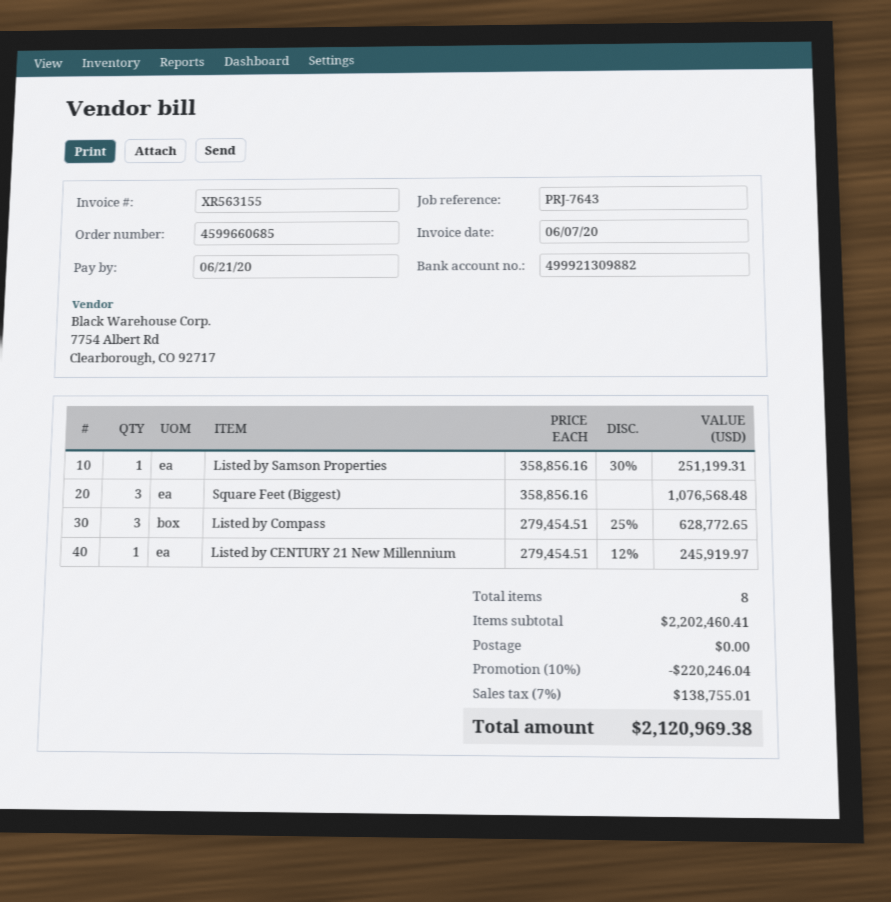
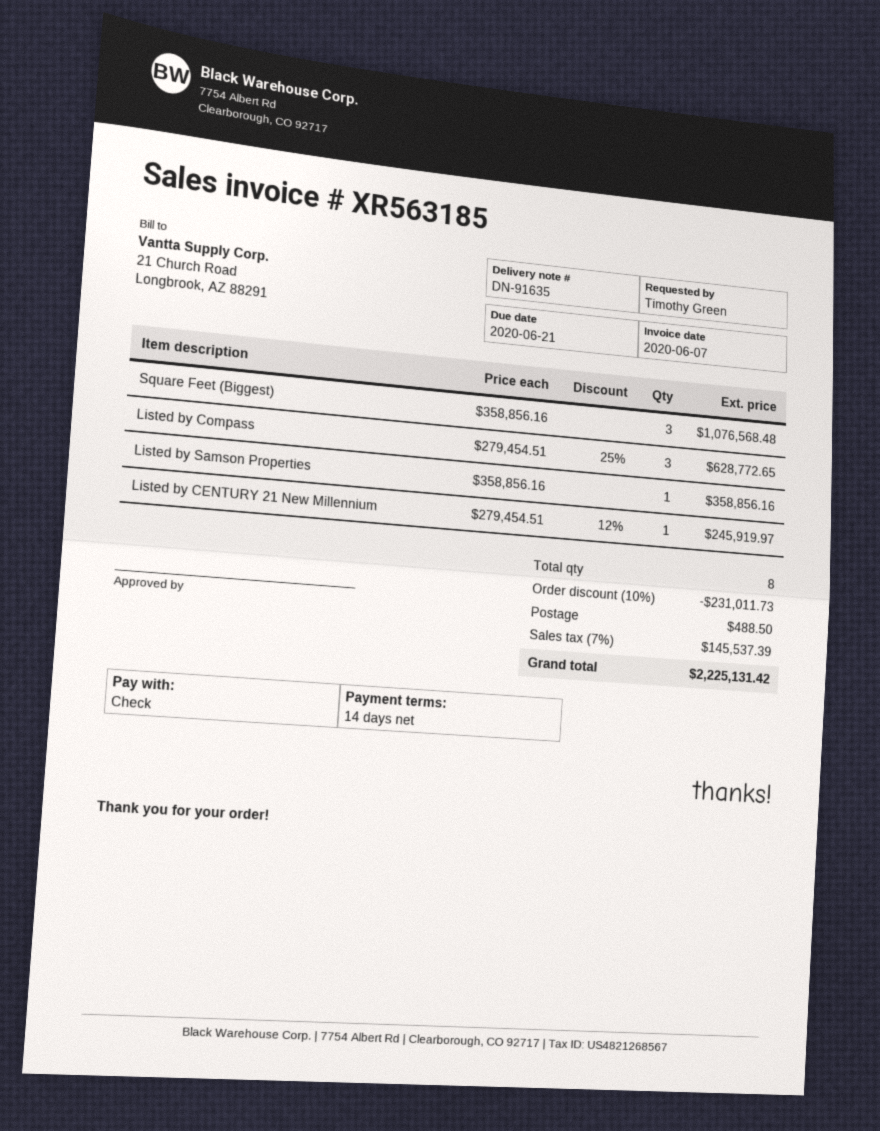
invoice number: XR563155 -> XR563185
Listed by Samson Properties: 1 x 358856.16 - 30% = 251199.31 -> 1 x 358856.16 = 358856.16
discount: 10% = 220246.04 -> 10% = 231011.73
shipping: 0.00 -> 488.50
tax: 7% = 138755.01 -> 7% = 145537.39
total: 2120969.38 -> 2225131.42

